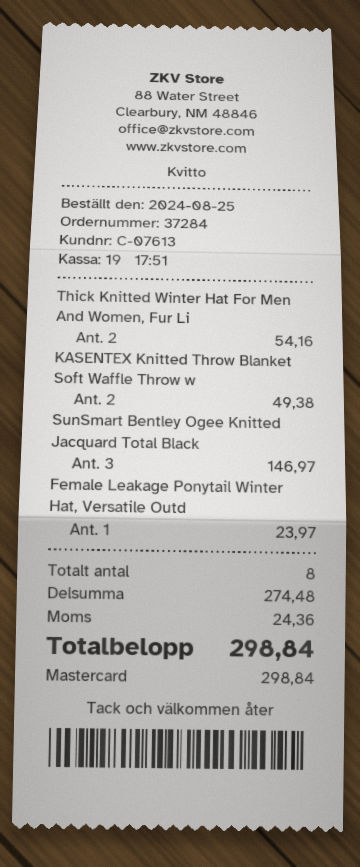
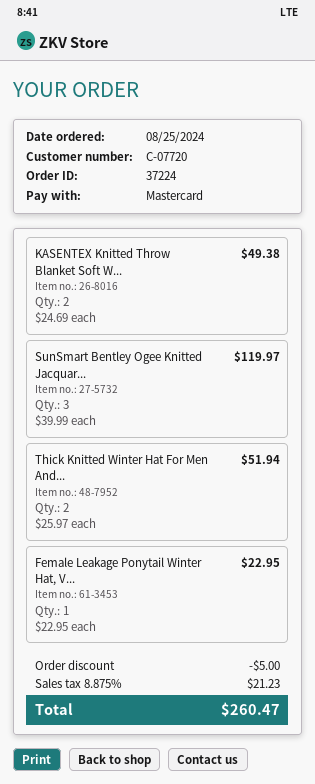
order number: 37284 -> 37224
customer number: C-07613 -> C-07720
Thick Knitted Winter Hat For Men And Women, Fur Li: 2 for 54.16 -> 2 for 51.94
SunSmart Bentley Ogee Knitted Jacquard Total Black: 3 for 146.97 -> 3 for 119.97
Female Leakage Ponytail Winter Hat, Versatile Outd: 1 for 23.97 -> 1 for 22.95
discount: none -> 5.00
tax: 24.36 -> 21.23
total: 298.84 -> 260.47

